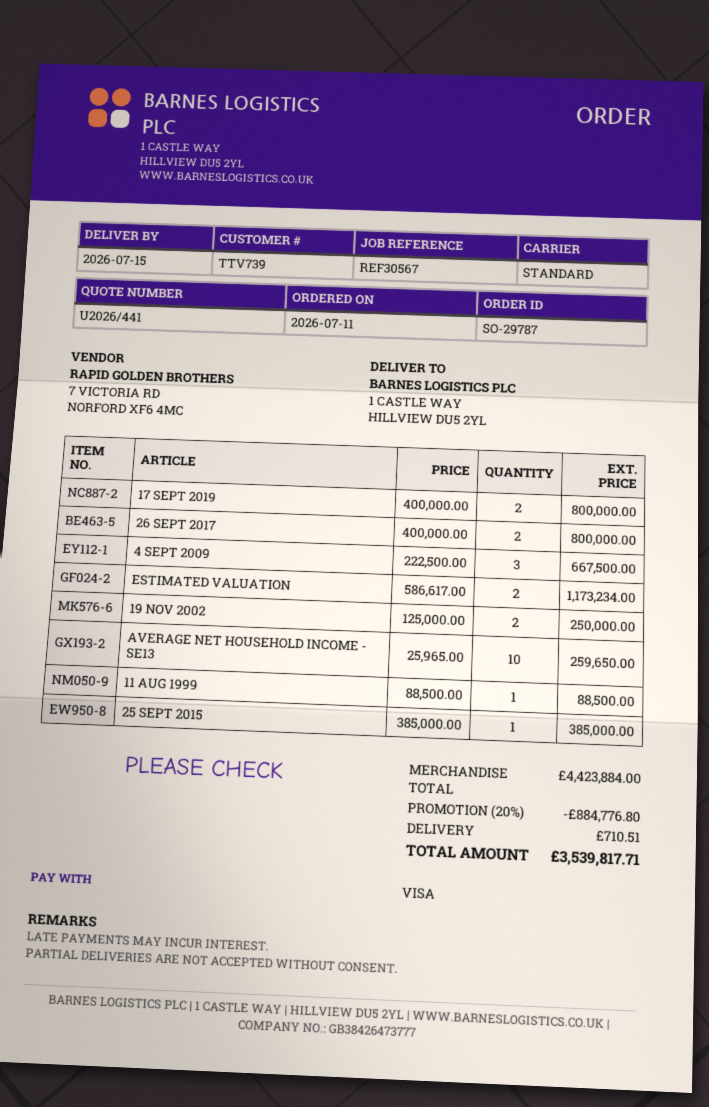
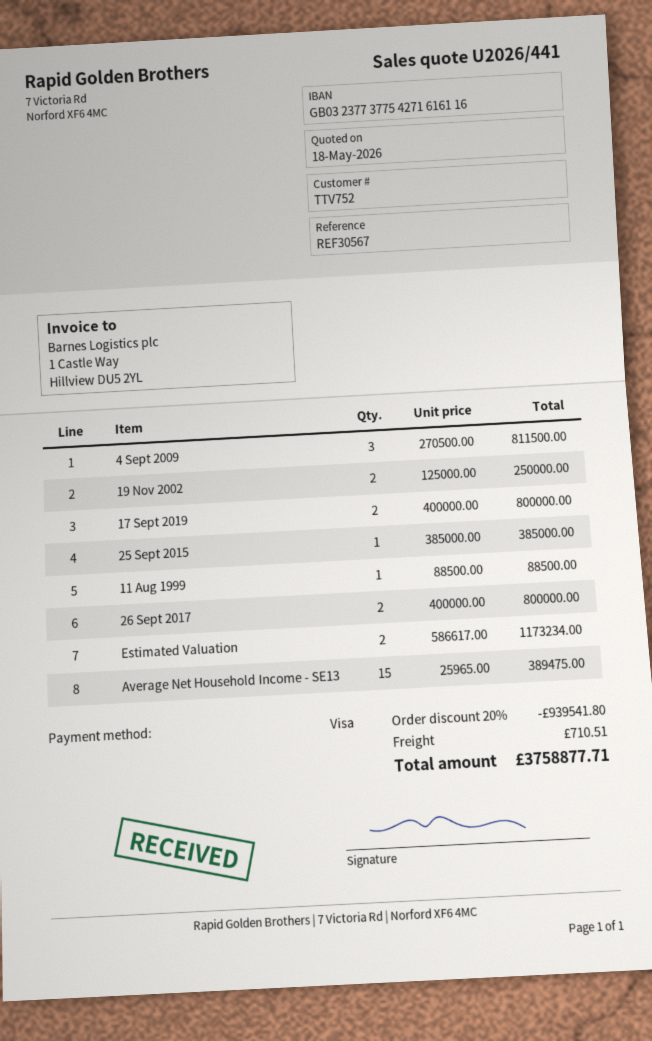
customer number: TTV739 -> TTV752
4 SEPT 2009: 3 x 222500.00 = 667500.00 -> 3 x 270500.00 = 811500.00
AVERAGE NET HOUSEHOLD INCOME - SE13: 10 x 25965.00 = 259650.00 -> 15 x 25965.00 = 389475.00
discount: 20% = 884776.80 -> 20% = 939541.80
total: 3539817.71 -> 3758877.71

